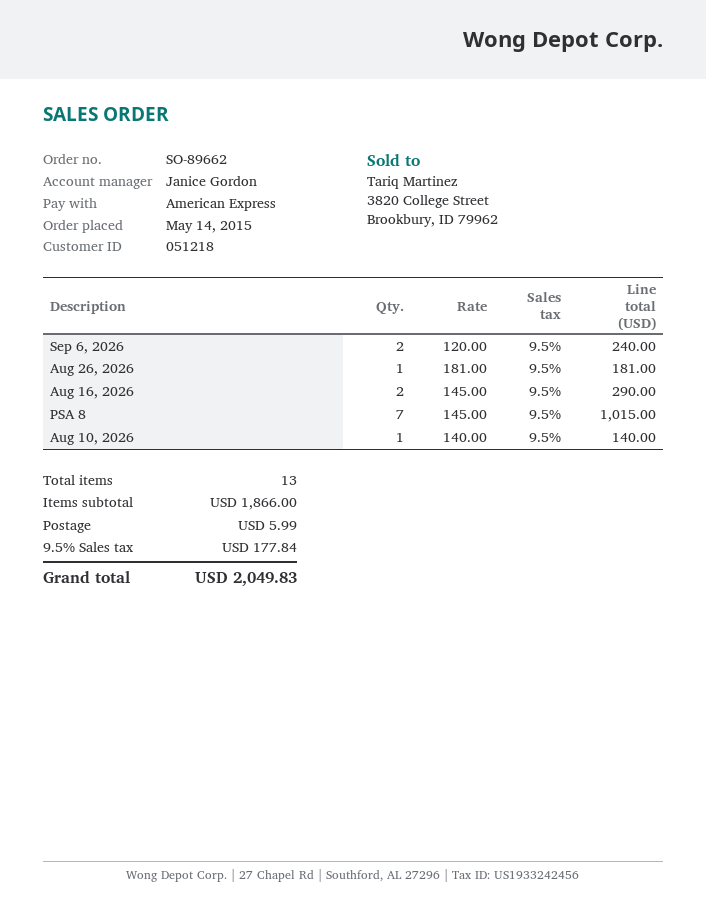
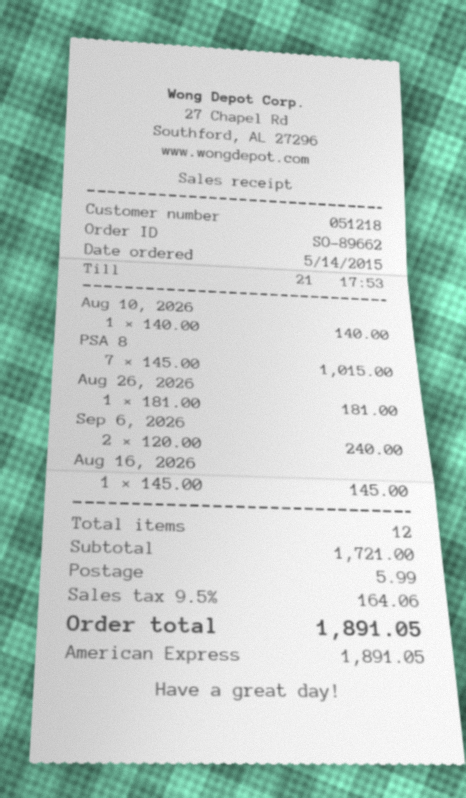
Aug 16, 2026: 2 x 145.00 = 290.00 -> 1 x 145.00 = 145.00
total quantity: 13 -> 12
subtotal: 1866.00 -> 1721.00
tax: 9.5% = 177.84 -> 9.5% = 164.06
total: 2049.83 -> 1891.05

